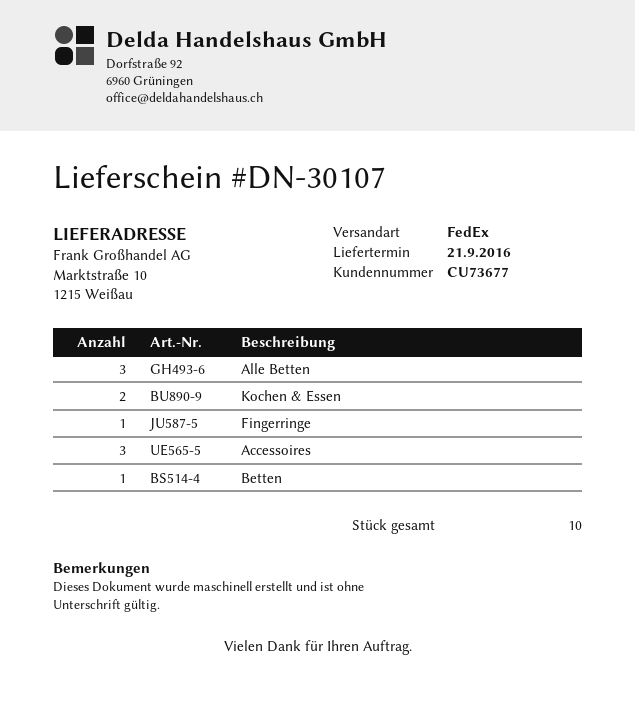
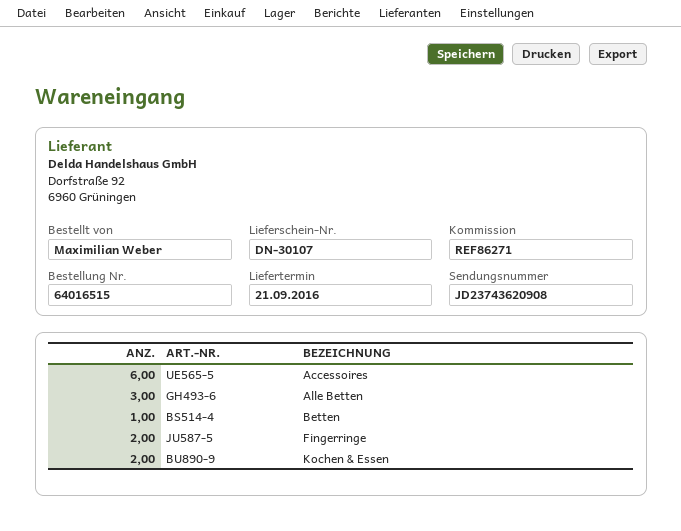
Fingerringe: 1 -> 2
Accessoires: 3 -> 6

